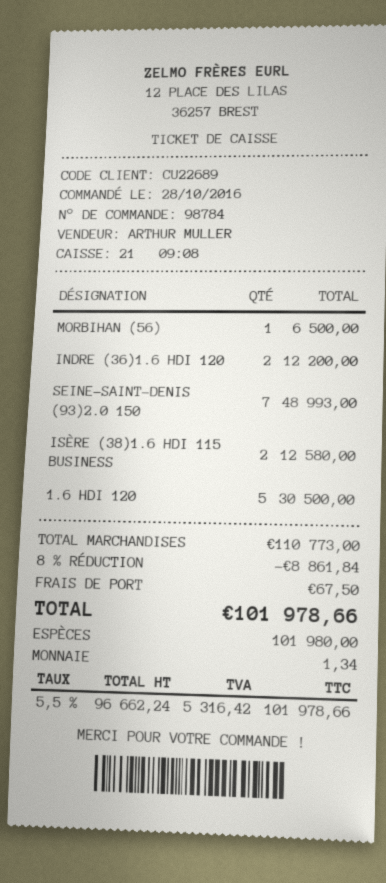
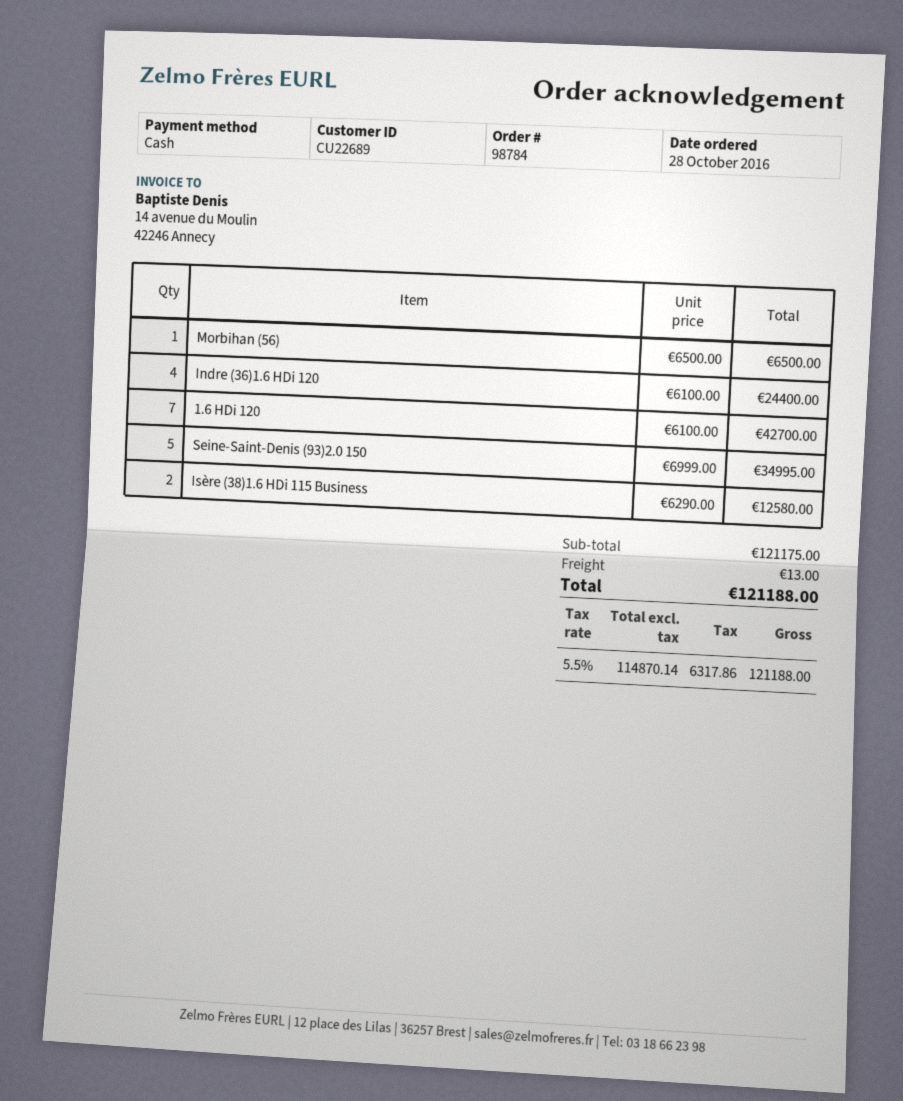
INDRE (36)1.6 HDI 120: 2 for 12200.00 -> 4 for 24400.00
SEINE-SAINT-DENIS (93)2.0 150: 7 for 48993.00 -> 5 for 34995.00
1.6 HDI 120: 5 for 30500.00 -> 7 for 42700.00
subtotal: 110773.00 -> 121175.00
discount: 8% = 8861.84 -> none
shipping: 67.50 -> 13.00
net: 96662.24 -> 114870.14
tax: 5.5% = 5316.42 -> 5.5% = 6317.86
total: 101978.66 -> 121188.00

